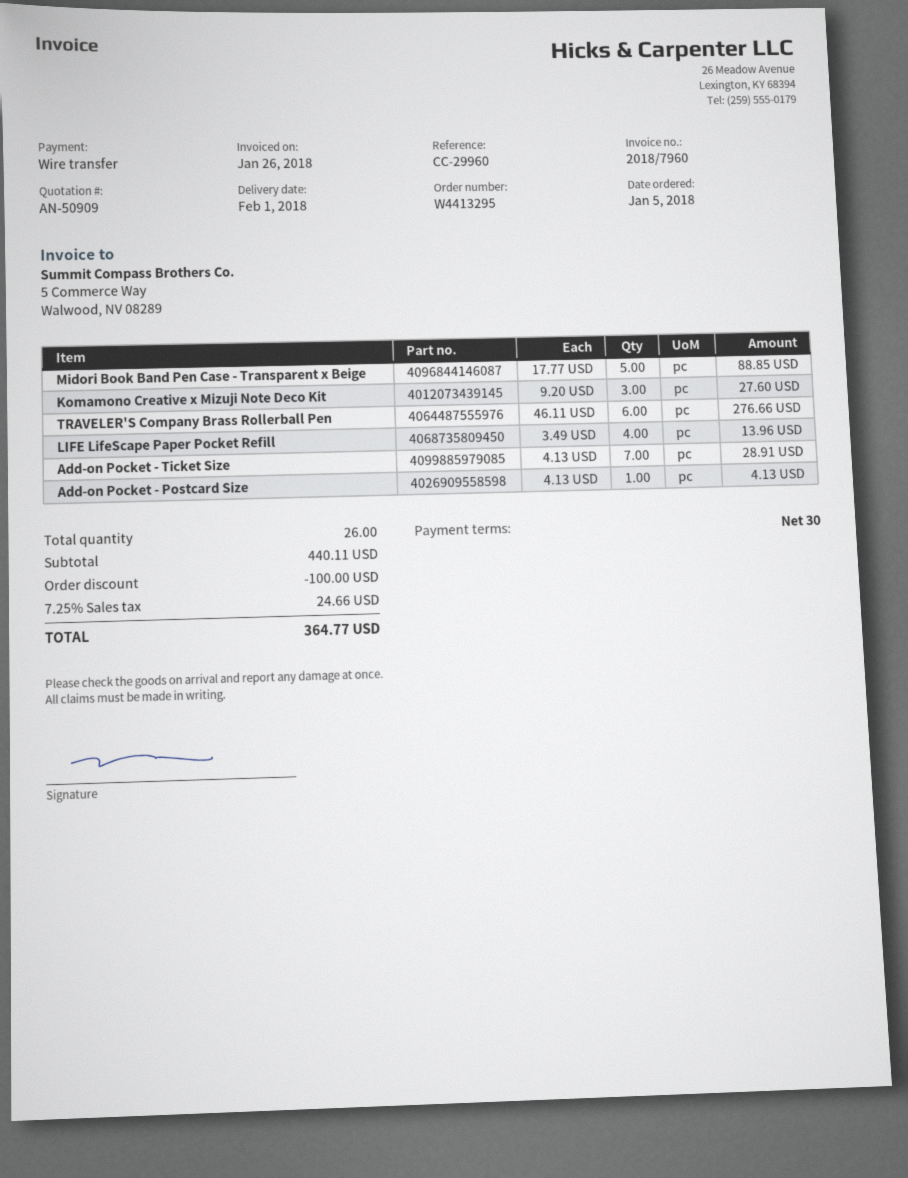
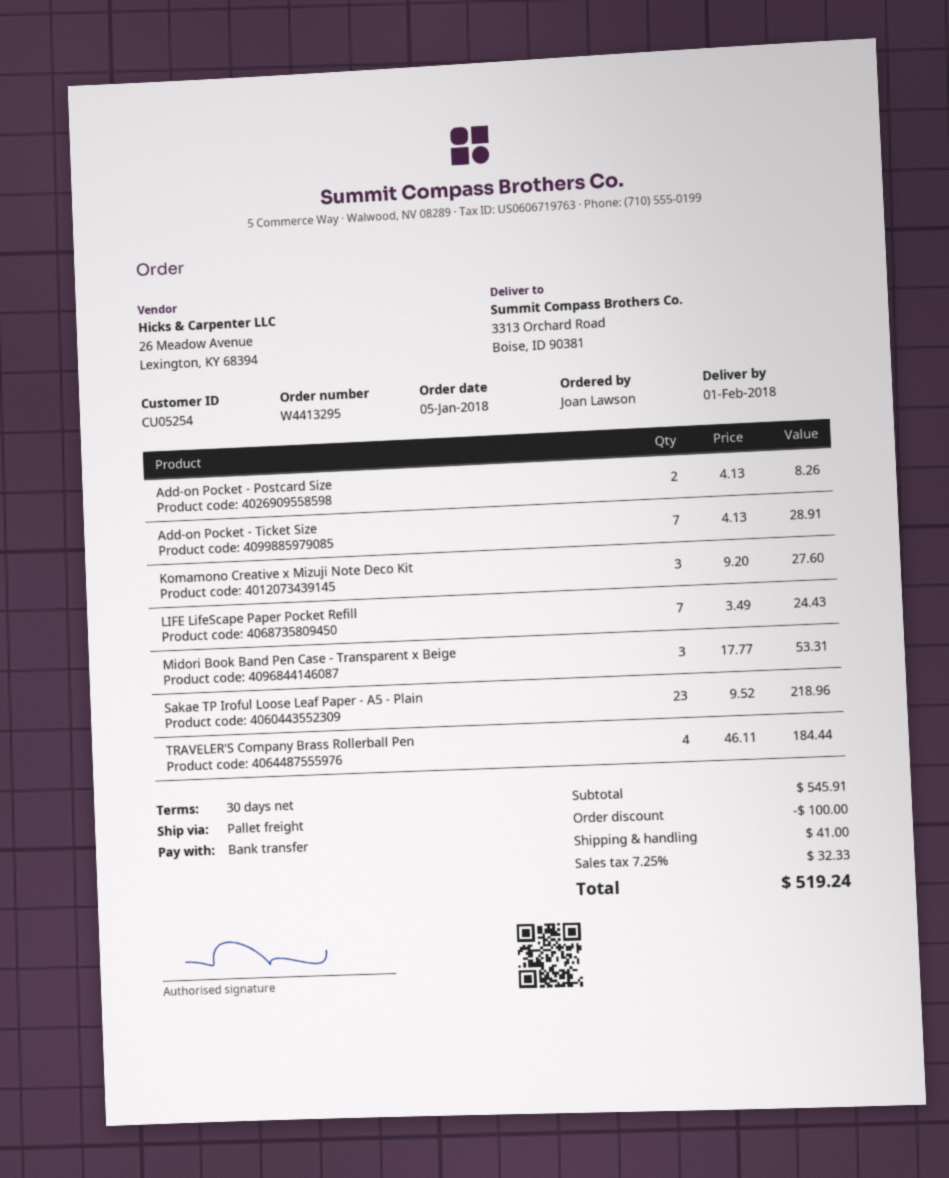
Midori Book Band Pen Case - Transparent x Beige: 5 x 17.77 = 88.85 -> 3 x 17.77 = 53.31
TRAVELER'S Company Brass Rollerball Pen: 6 x 46.11 = 276.66 -> 4 x 46.11 = 184.44
LIFE LifeScape Paper Pocket Refill: 4 x 3.49 = 13.96 -> 7 x 3.49 = 24.43
Add-on Pocket - Postcard Size: 1 x 4.13 = 4.13 -> 2 x 4.13 = 8.26
Sakae TP Iroful Loose Leaf Paper - A5 - Plain: none -> 23 x 9.52 = 218.96
subtotal: 440.11 -> 545.91
shipping: none -> 41.00
tax: 7.25% = 24.66 -> 7.25% = 32.33
total: 364.77 -> 519.24

